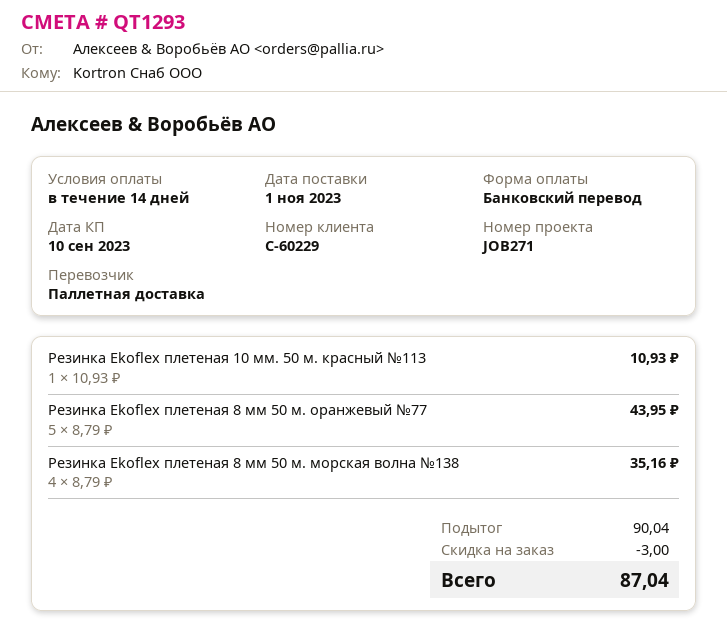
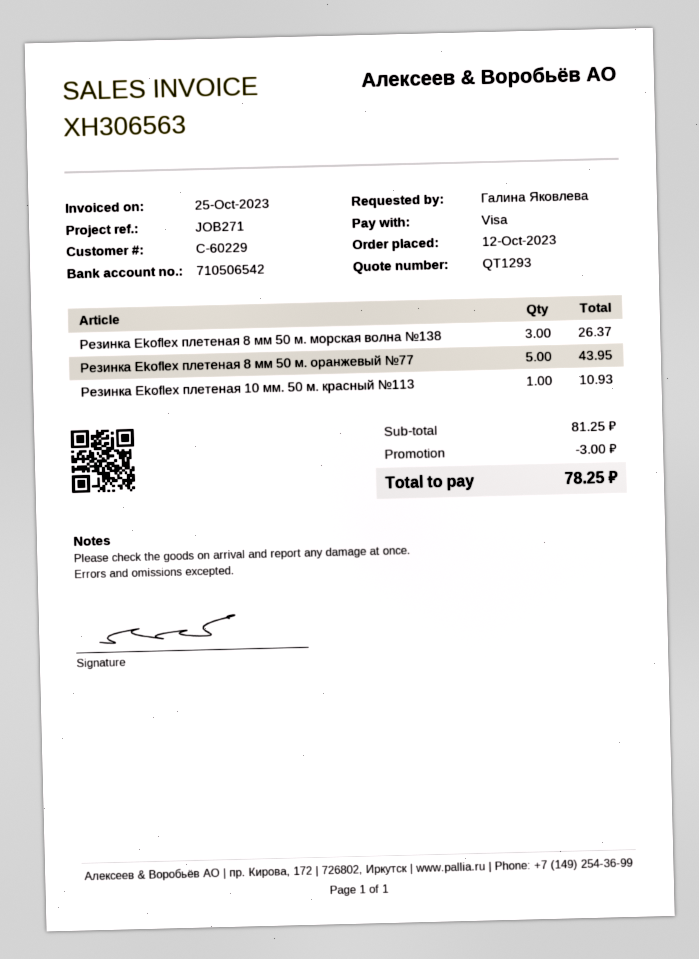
payment method: bank transfer -> Visa
Резинка Ekoflex плетеная 8 мм 50 м. морская волна №138: 4 for 35.16 -> 3 for 26.37
subtotal: 90.04 -> 81.25
total: 87.04 -> 78.25

